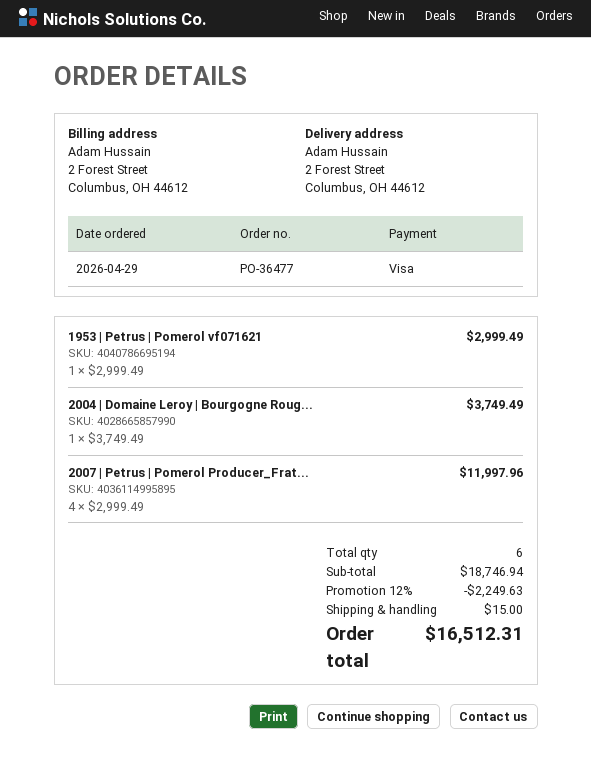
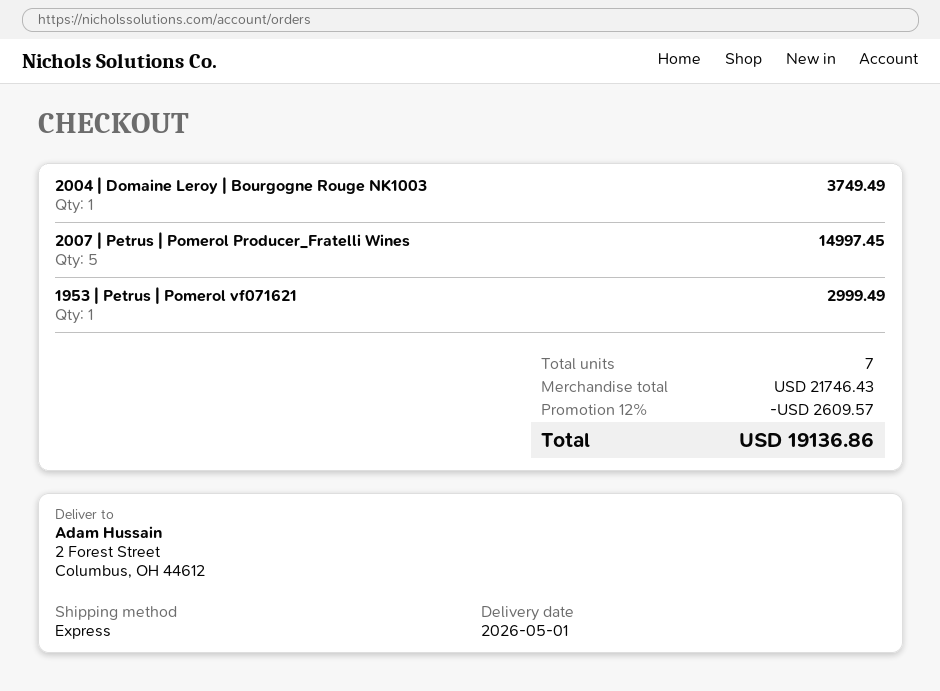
2007 | Petrus | Pomerol Producer_Frat...: 4 for 11997.96 -> 5 for 14997.45
total quantity: 6 -> 7
subtotal: 18746.94 -> 21746.43
discount: 12% = 2249.63 -> 12% = 2609.57
shipping: 15.00 -> none
total: 16512.31 -> 19136.86

